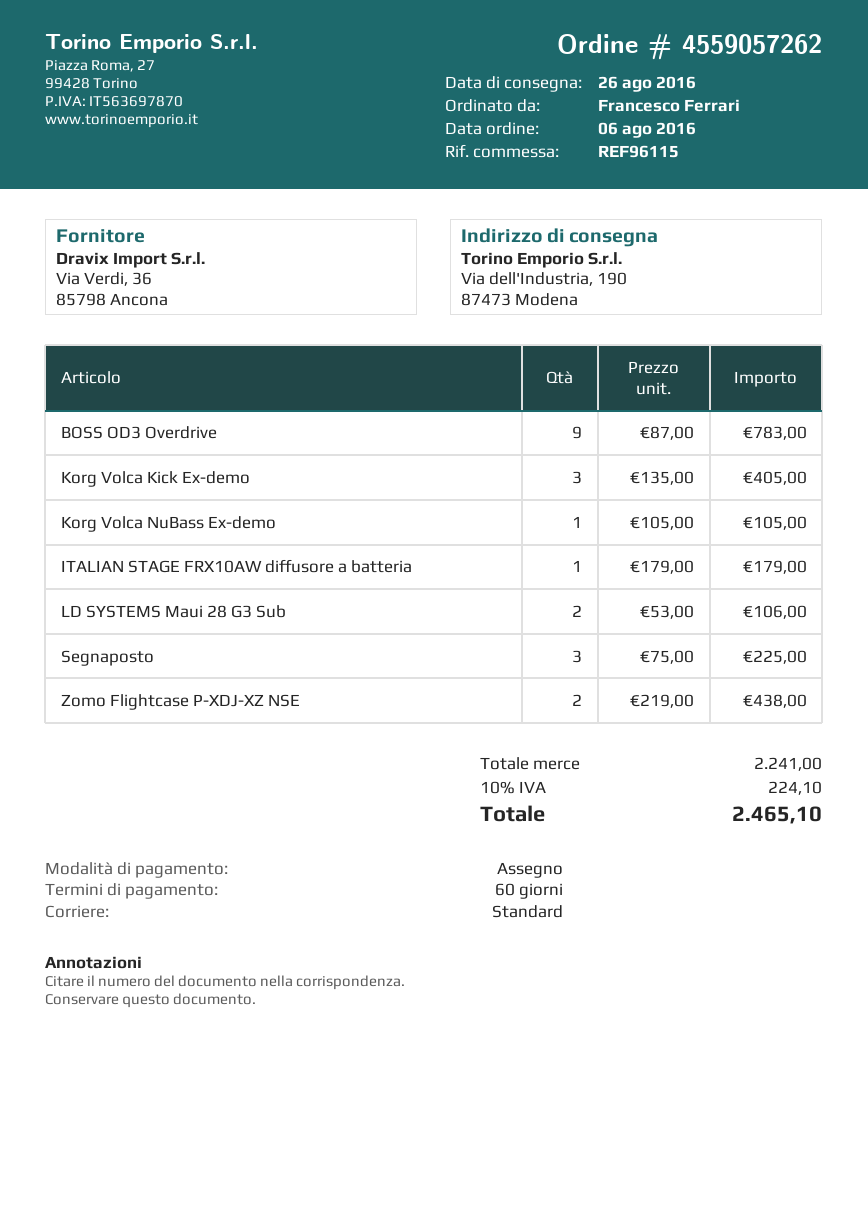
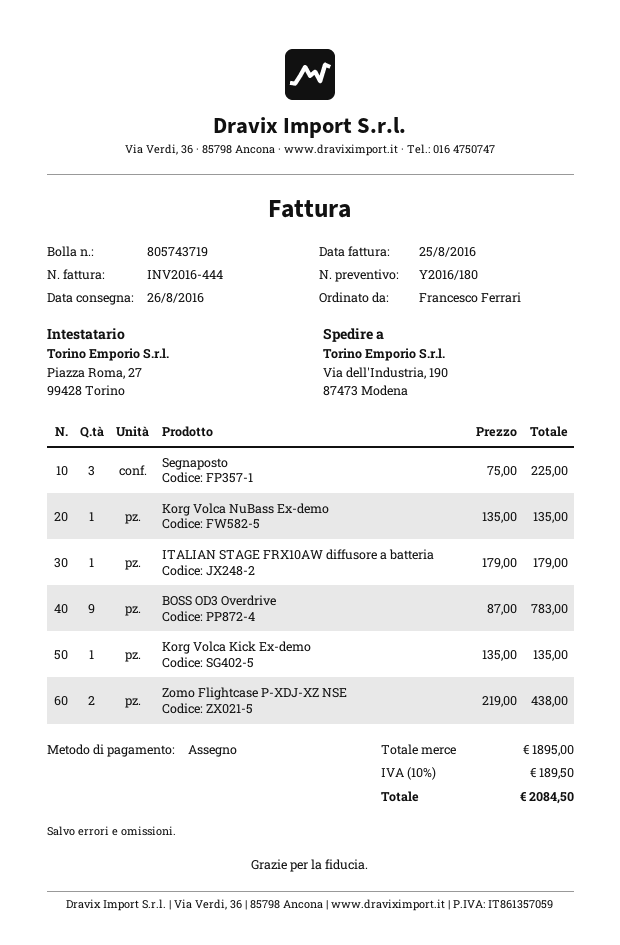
Korg Volca Kick Ex-demo: 3 x 135.00 = 405.00 -> 1 x 135.00 = 135.00
Korg Volca NuBass Ex-demo: 1 x 105.00 = 105.00 -> 1 x 135.00 = 135.00
LD SYSTEMS Maui 28 G3 Sub: 2 x 53.00 = 106.00 -> none
subtotal: 2241.00 -> 1895.00
tax: 10% = 224.10 -> 10% = 189.50
total: 2465.10 -> 2084.50

